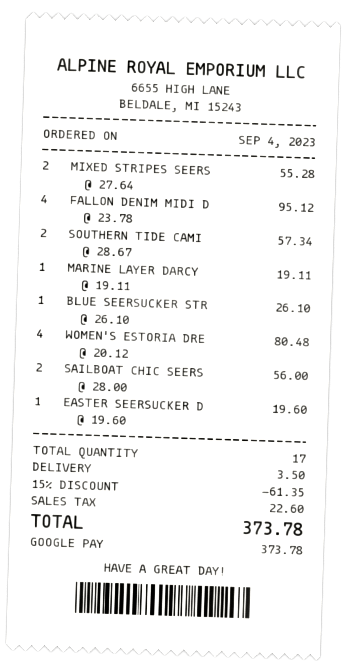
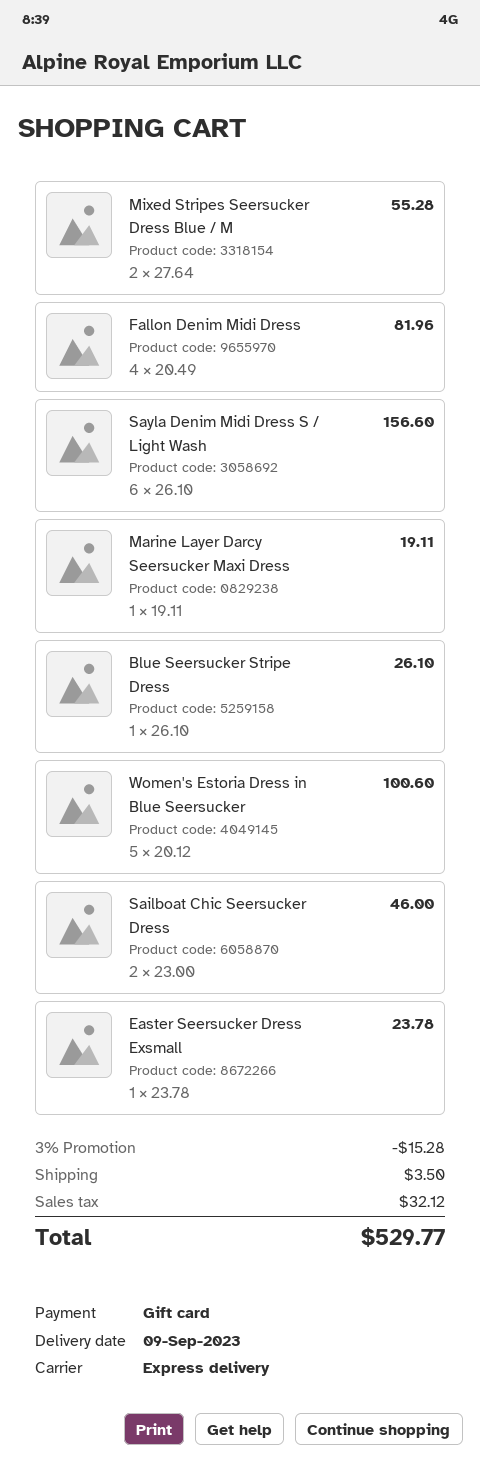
payment method: Google Pay -> gift card
FALLON DENIM MIDI D: 4 x 23.78 = 95.12 -> 4 x 20.49 = 81.96
SOUTHERN TIDE CAMI: 2 x 28.67 = 57.34 -> none
WOMEN'S ESTORIA DRE: 4 x 20.12 = 80.48 -> 5 x 20.12 = 100.60
SAILBOAT CHIC SEERS: 2 x 28.00 = 56.00 -> 2 x 23.00 = 46.00
EASTER SEERSUCKER D: 1 x 19.60 = 19.60 -> 1 x 23.78 = 23.78
Sayla Denim Midi Dress S / Light Wash: none -> 6 x 26.10 = 156.60
discount: 15% = 61.35 -> 3% = 15.28
tax: 22.60 -> 32.12
total: 373.78 -> 529.77

